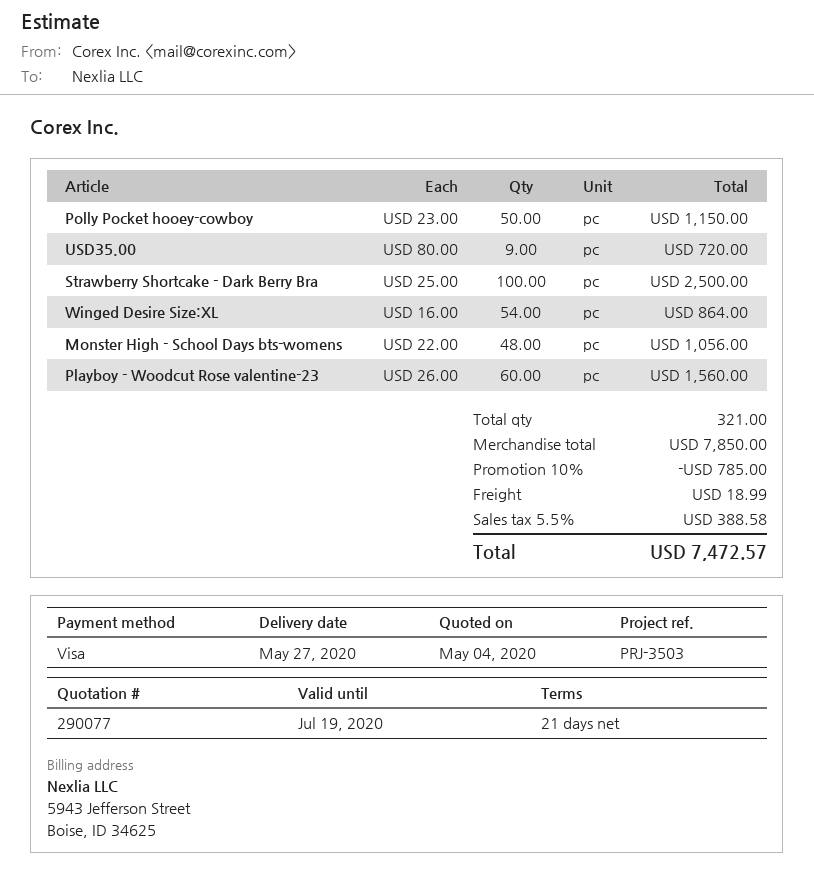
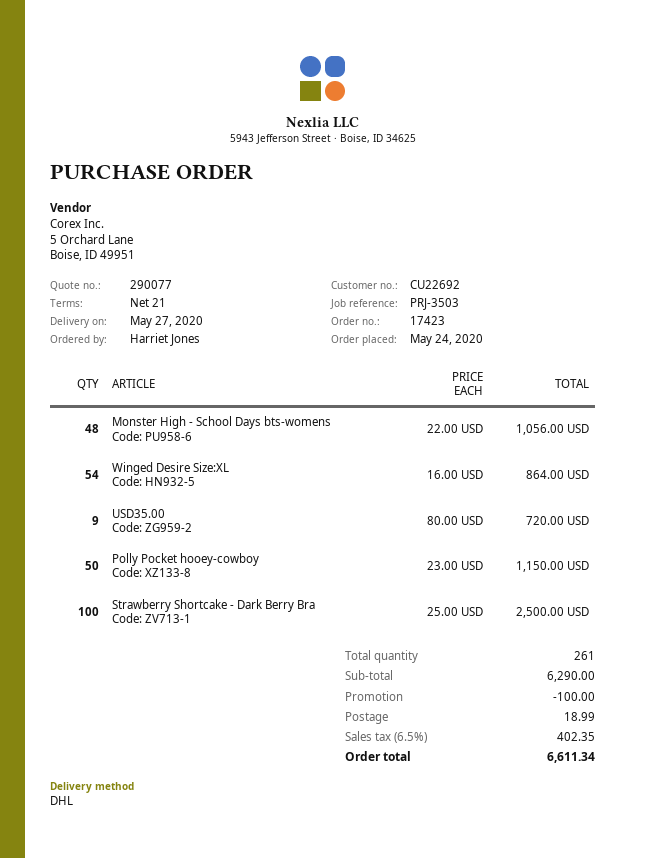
Playboy - Woodcut Rose valentine-23: 60 x 26.00 = 1560.00 -> none
total quantity: 321 -> 261
subtotal: 7850.00 -> 6290.00
discount: 785.00 -> 100.00
tax: 5.5% = 388.58 -> 6.5% = 402.35
total: 7472.57 -> 6611.34

